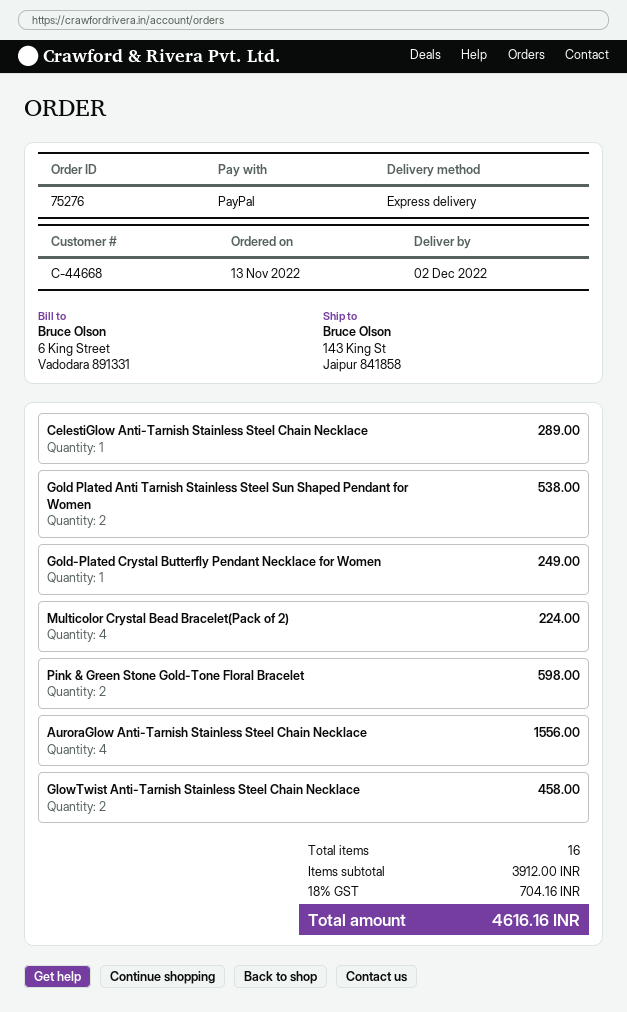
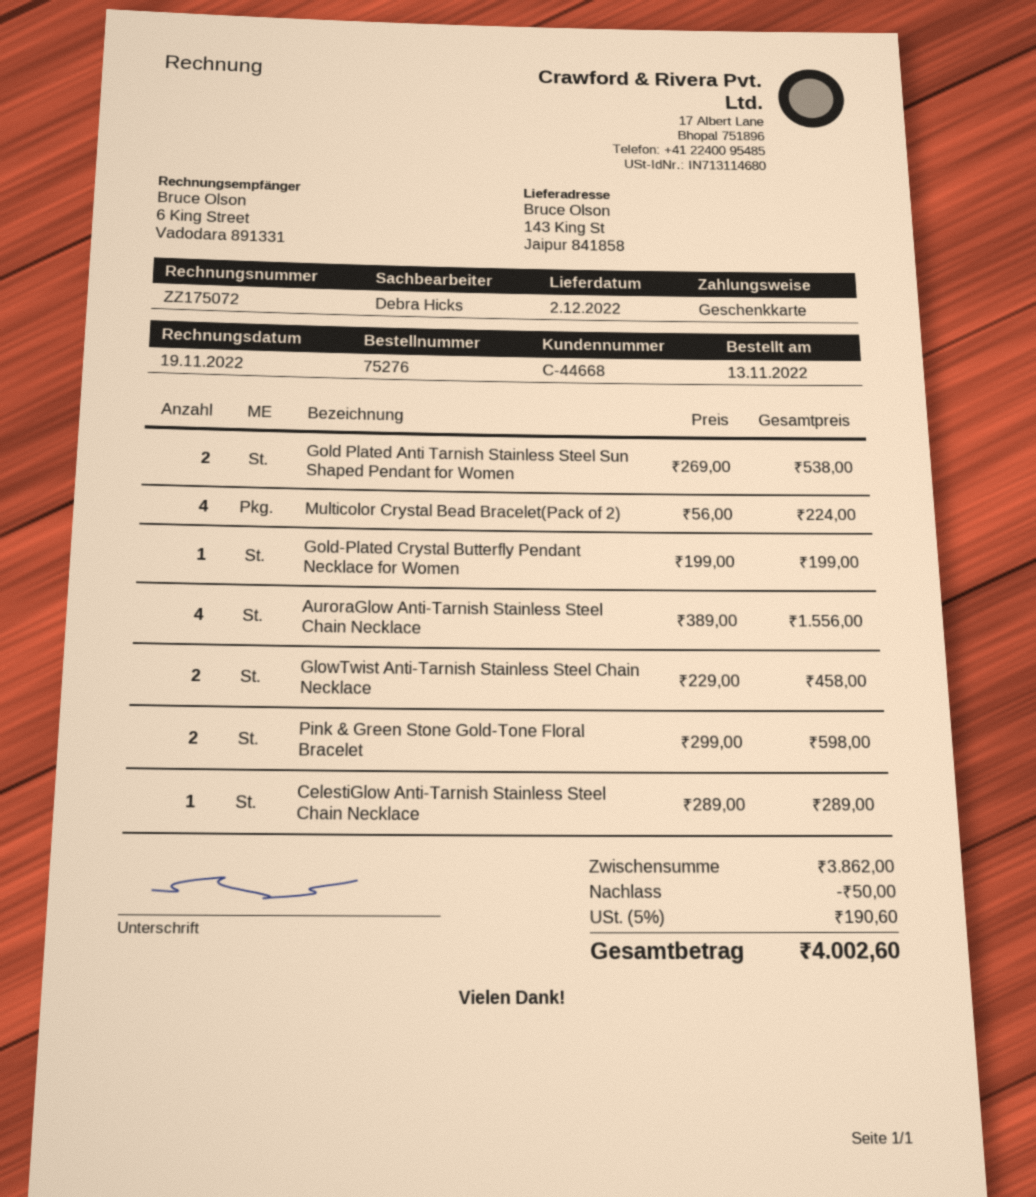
payment method: PayPal -> gift card
Gold-Plated Crystal Butterfly Pendant Necklace for Women: 1 for 249.00 -> 1 for 199.00
subtotal: 3912.00 -> 3862.00
discount: none -> 50.00
tax: 18% = 704.16 -> 5% = 190.60
total: 4616.16 -> 4002.60

